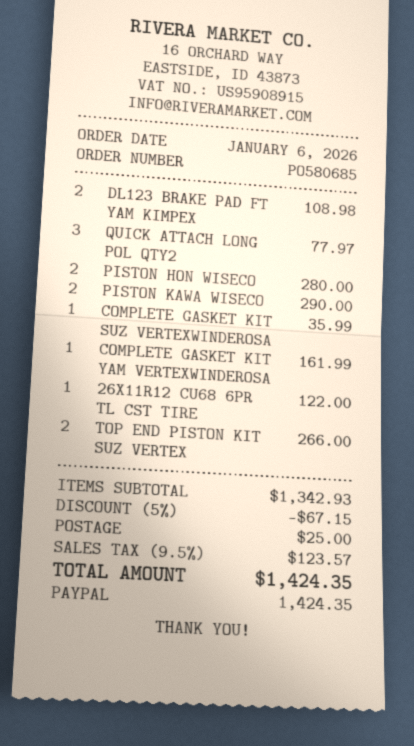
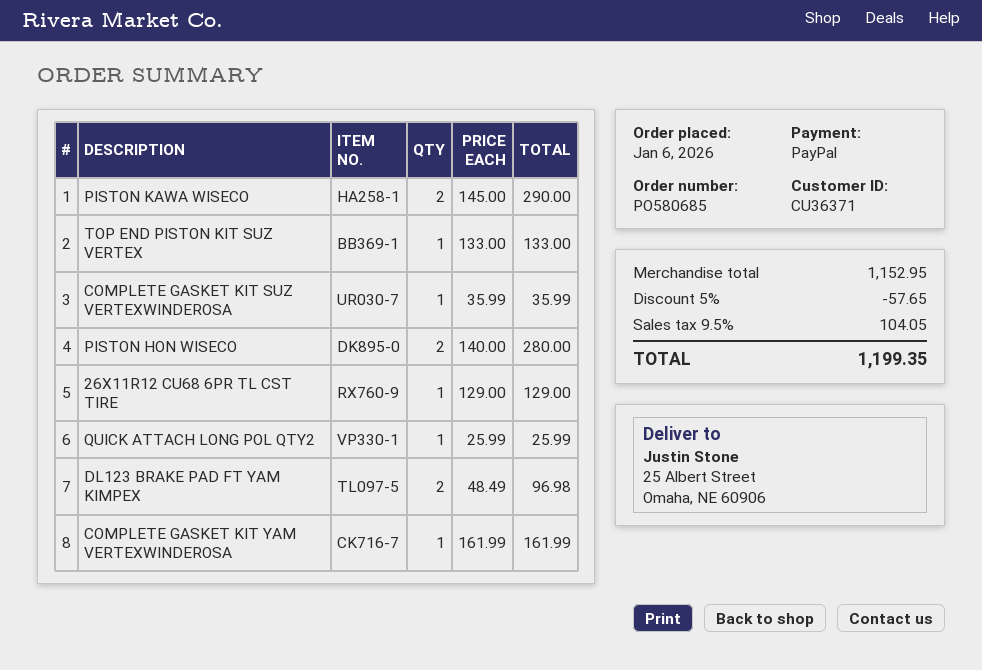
DL123 BRAKE PAD FT YAM KIMPEX: 2 for 108.98 -> 2 for 96.98
QUICK ATTACH LONG POL QTY2: 3 for 77.97 -> 1 for 25.99
26X11R12 CU68 6PR TL CST TIRE: 1 for 122.00 -> 1 for 129.00
TOP END PISTON KIT SUZ VERTEX: 2 for 266.00 -> 1 for 133.00
subtotal: 1342.93 -> 1152.95
discount: 5% = 67.15 -> 5% = 57.65
shipping: 25.00 -> none
tax: 9.5% = 123.57 -> 9.5% = 104.05
total: 1424.35 -> 1199.35

